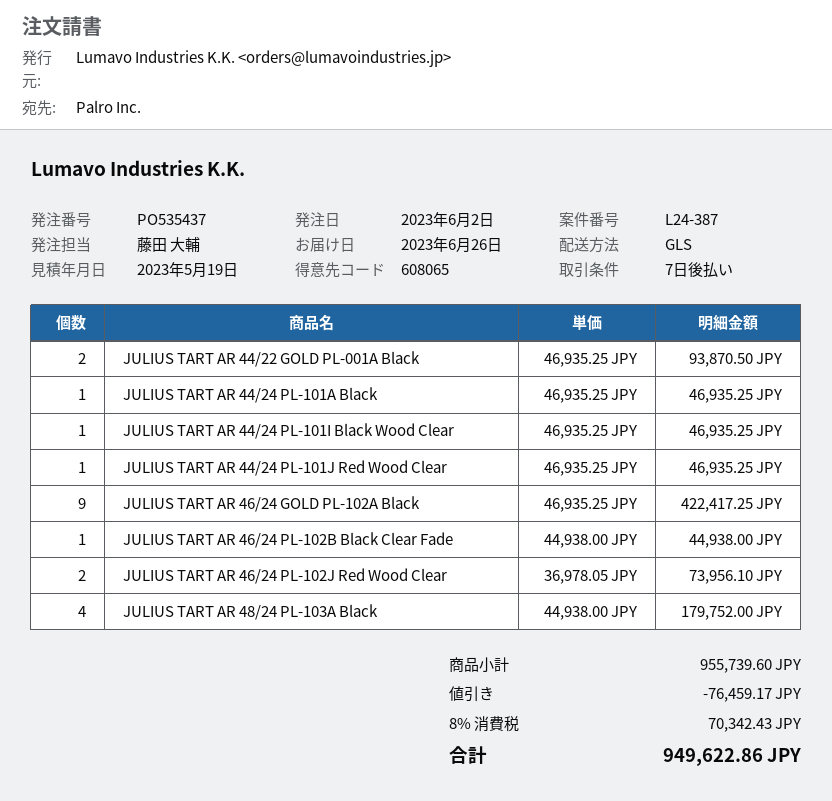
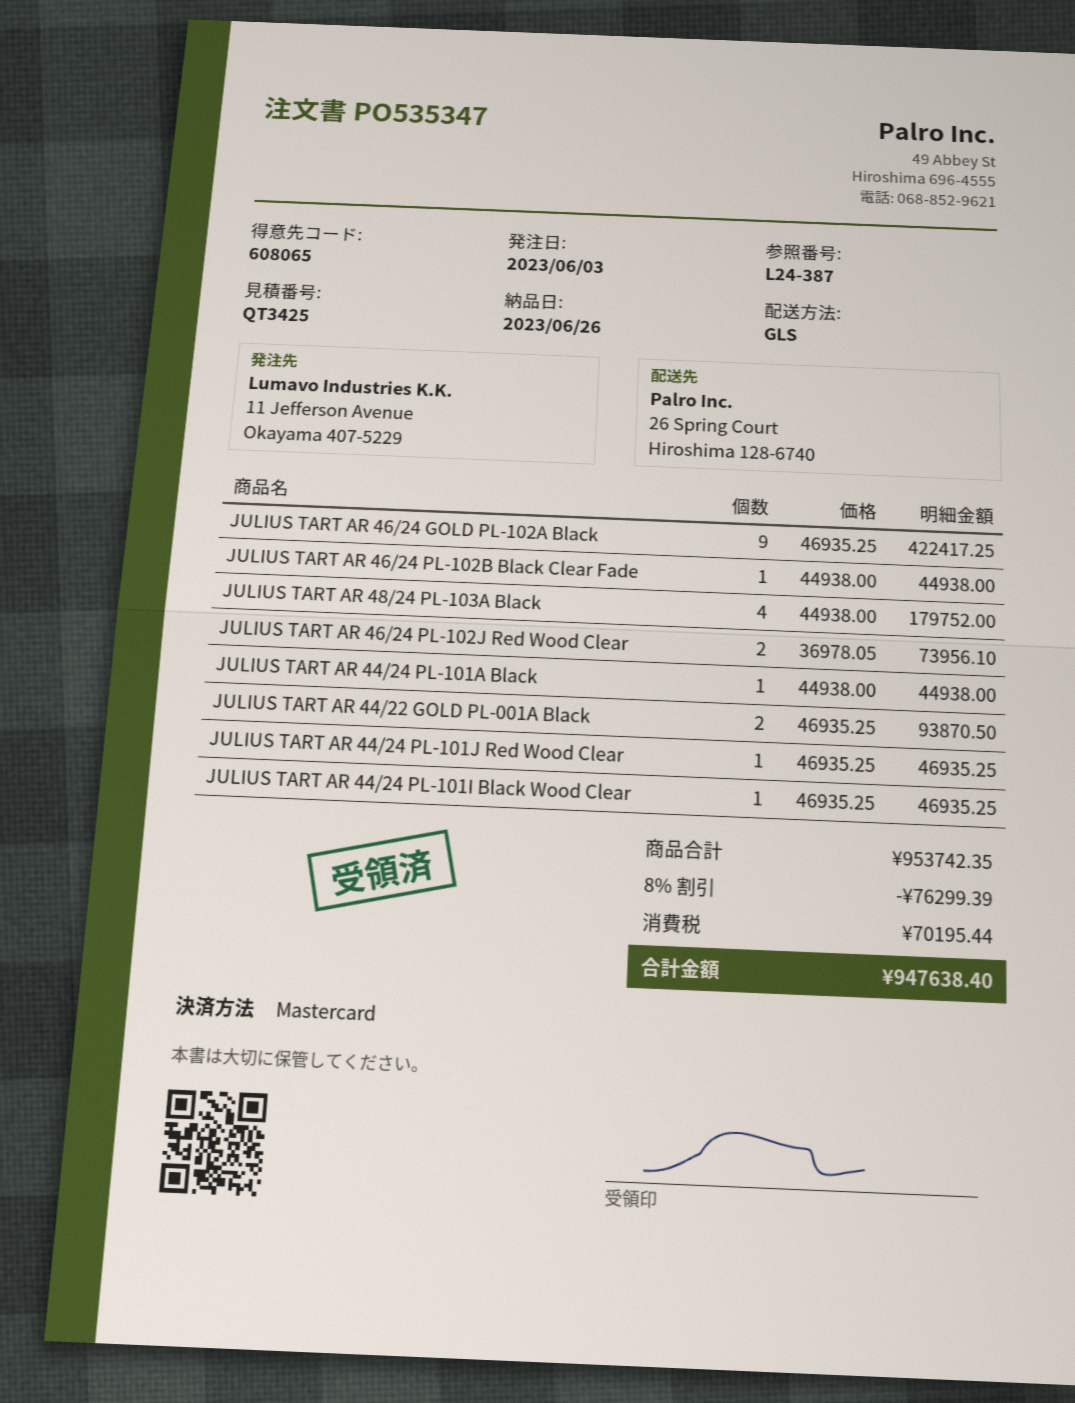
order number: PO535437 -> PO535347
order date: 2023-06-02 -> 2023-06-03
JULIUS TART AR 44/24 PL-101A Black: 1 x 46935.25 = 46935.25 -> 1 x 44938.00 = 44938.00
subtotal: 955739.60 -> 953742.35
discount: 76459.17 -> 76299.39
tax: 70342.43 -> 70195.44
total: 949622.86 -> 947638.40

